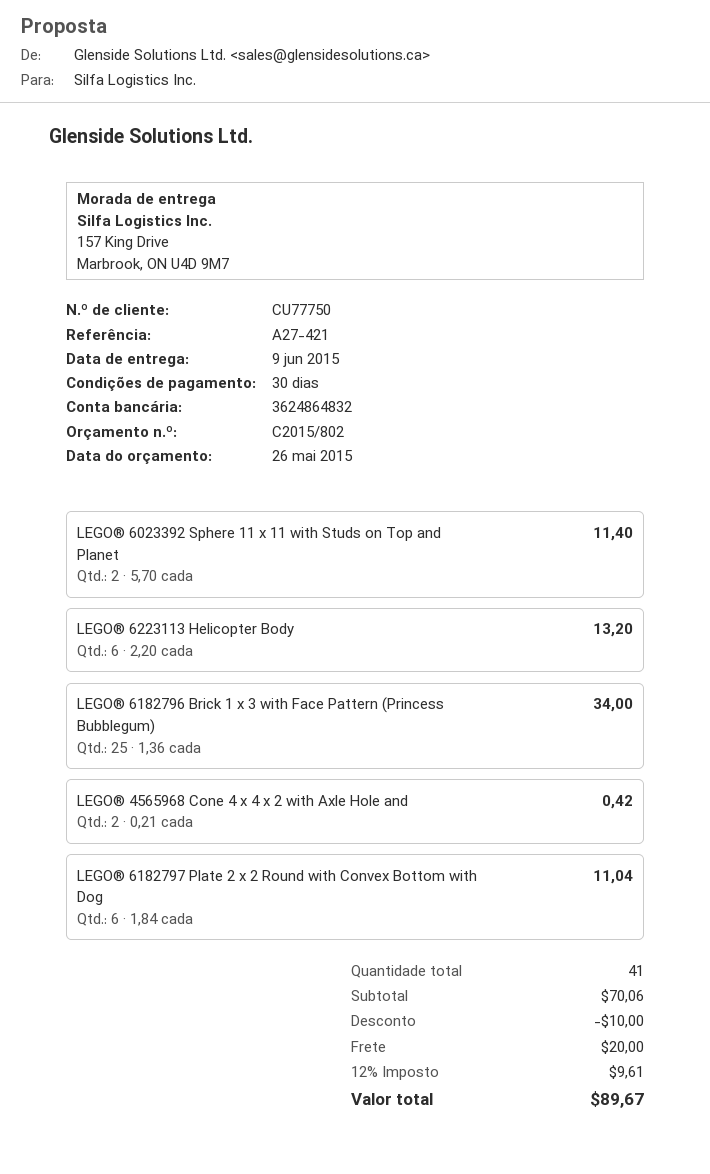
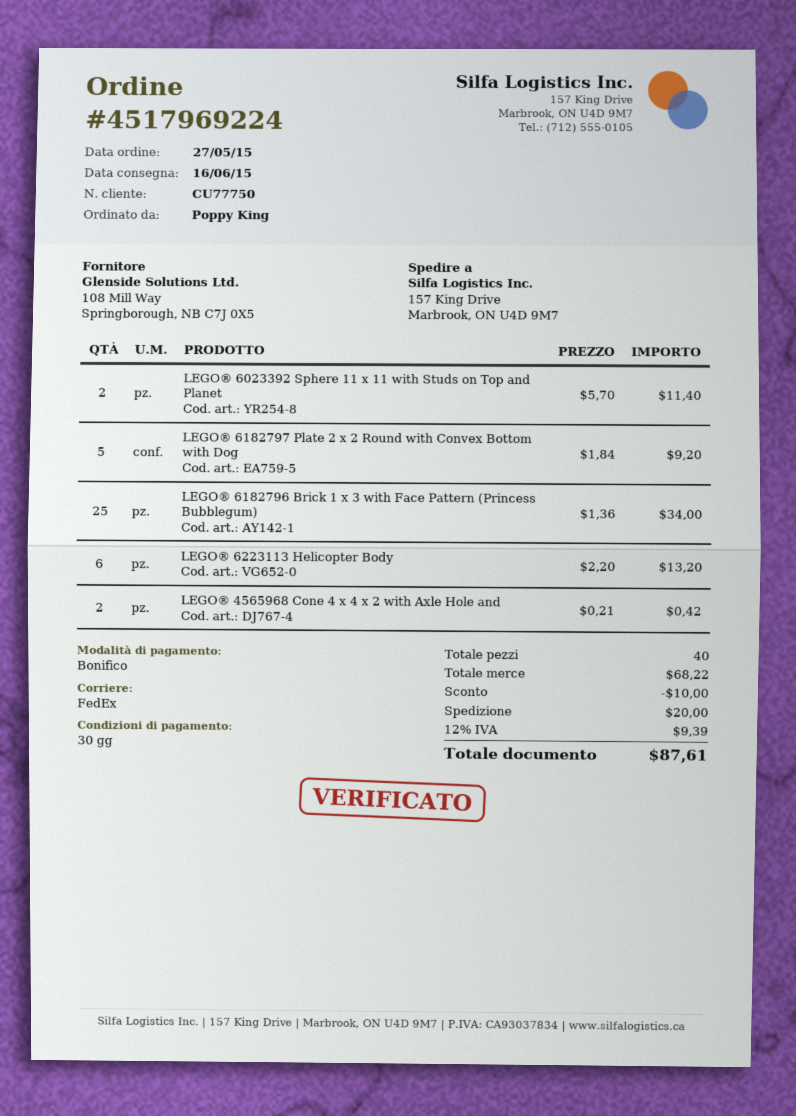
delivery date: 2015-06-09 -> 2015-06-16
LEGO® 6182797 Plate 2 x 2 Round with Convex Bottom with Dog: 6 x 1.84 = 11.04 -> 5 x 1.84 = 9.20
total quantity: 41 -> 40
subtotal: 70.06 -> 68.22
tax: 12% = 9.61 -> 12% = 9.39
total: 89.67 -> 87.61

